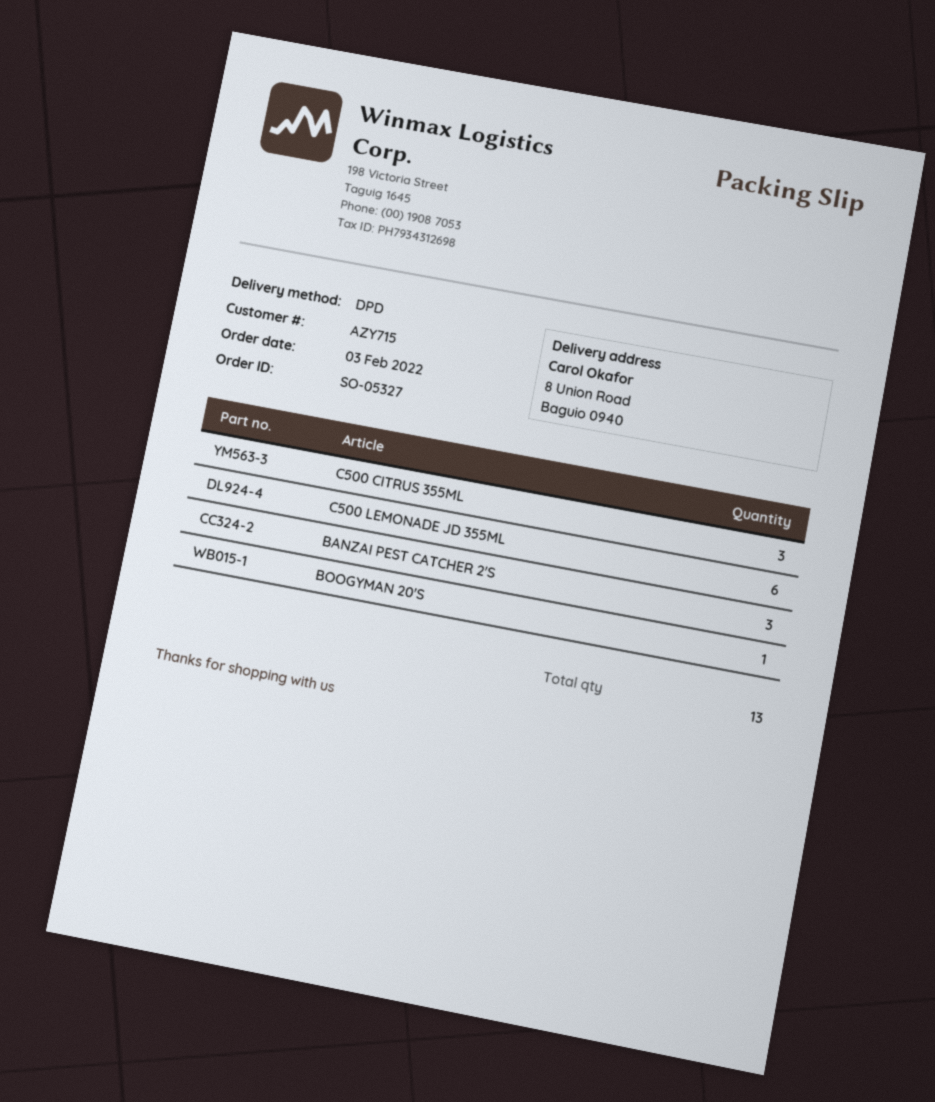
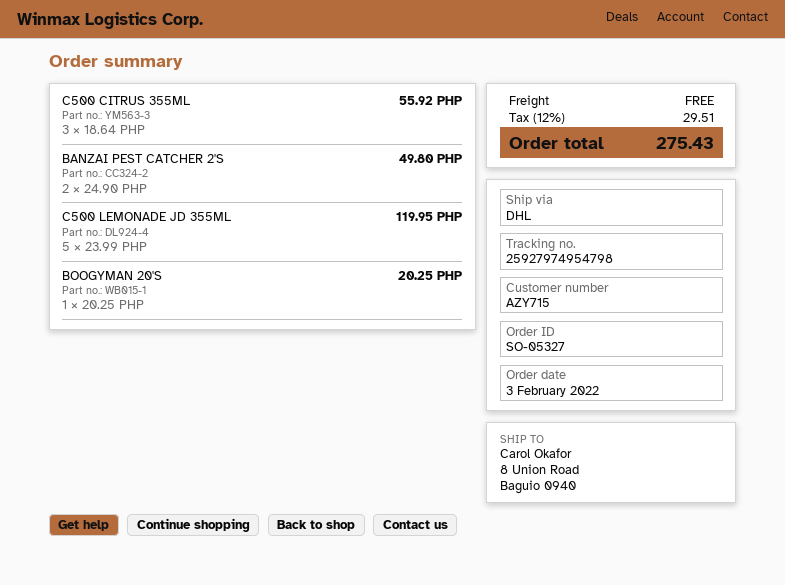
shipping method: DPD -> DHL
C500 LEMONADE JD 355ML: 6 -> 5
BANZAI PEST CATCHER 2'S: 3 -> 2

